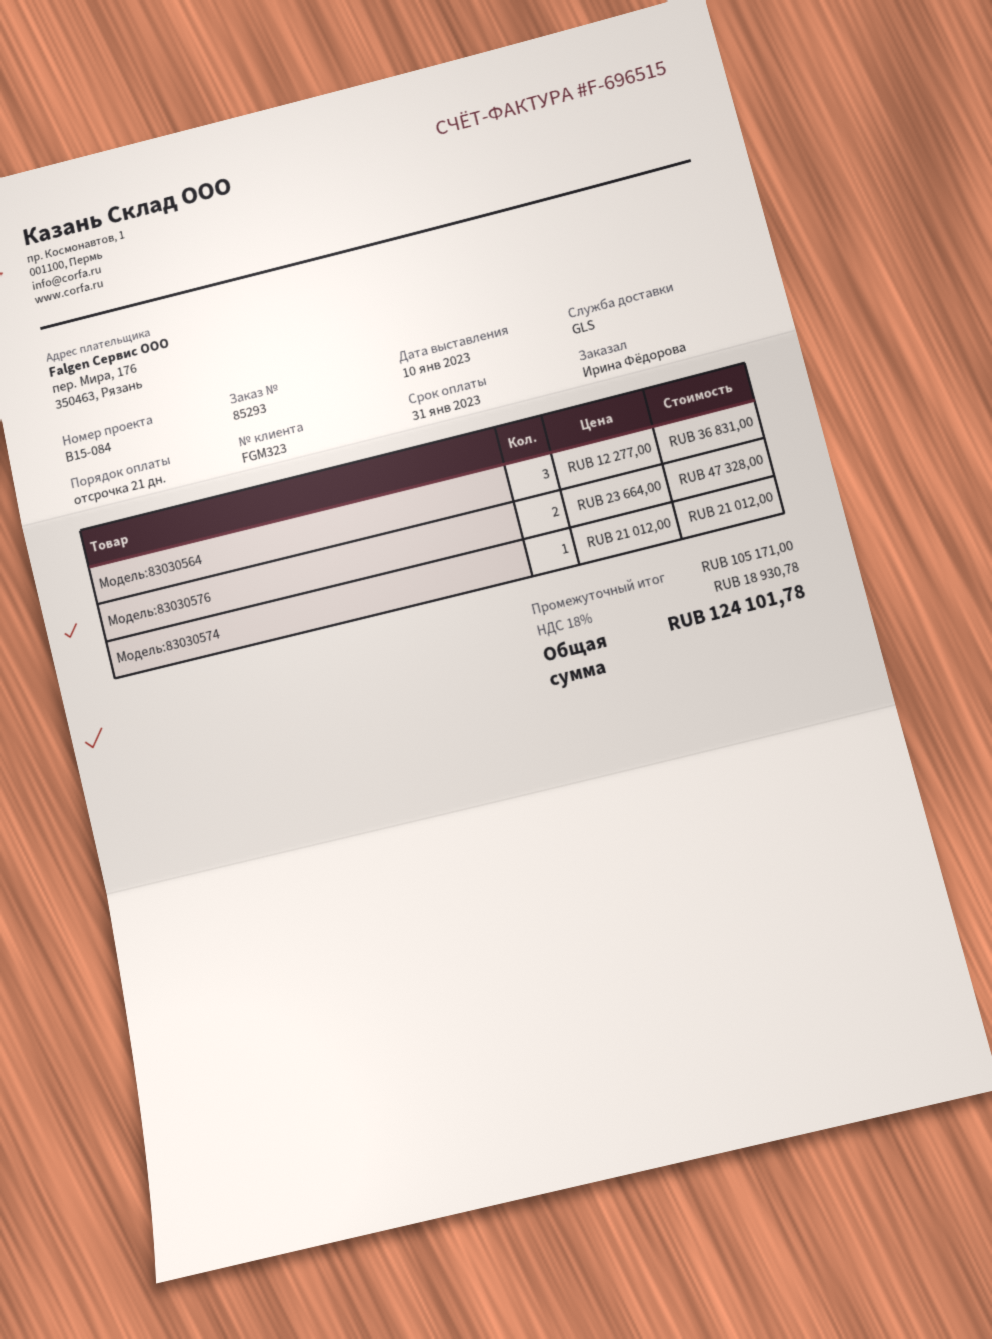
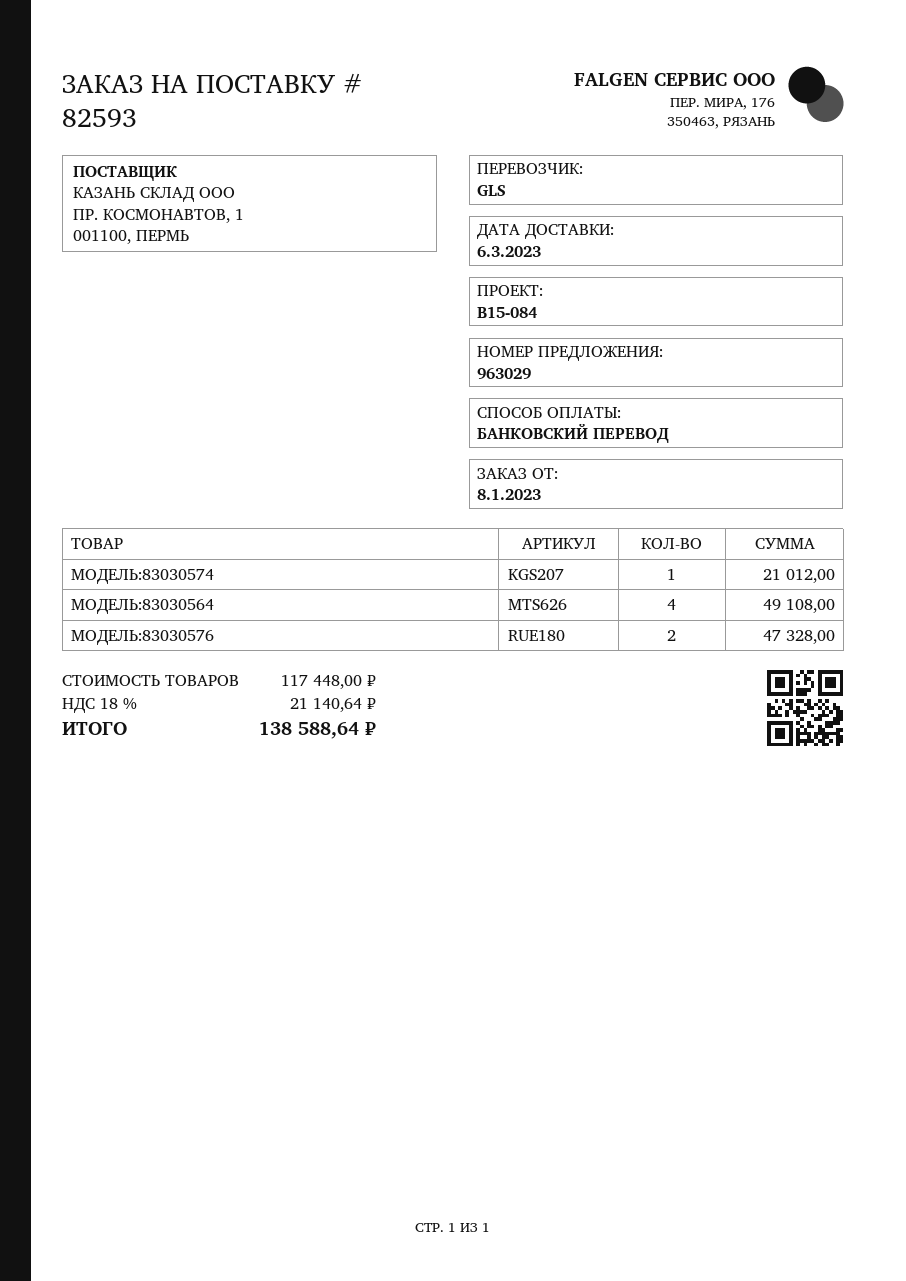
order number: 85293 -> 82593
Модель:83030564: 3 for 36831.00 -> 4 for 49108.00
subtotal: 105171.00 -> 117448.00
tax: 18% = 18930.78 -> 18% = 21140.64
total: 124101.78 -> 138588.64

